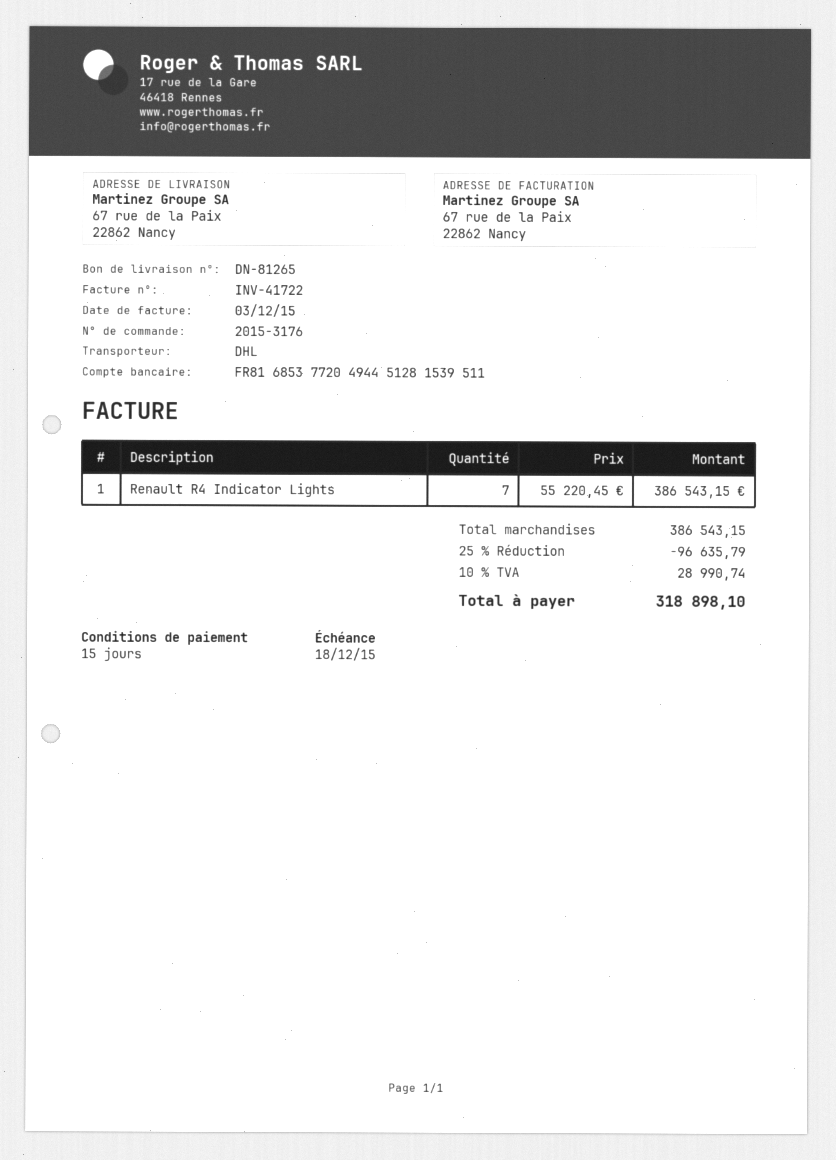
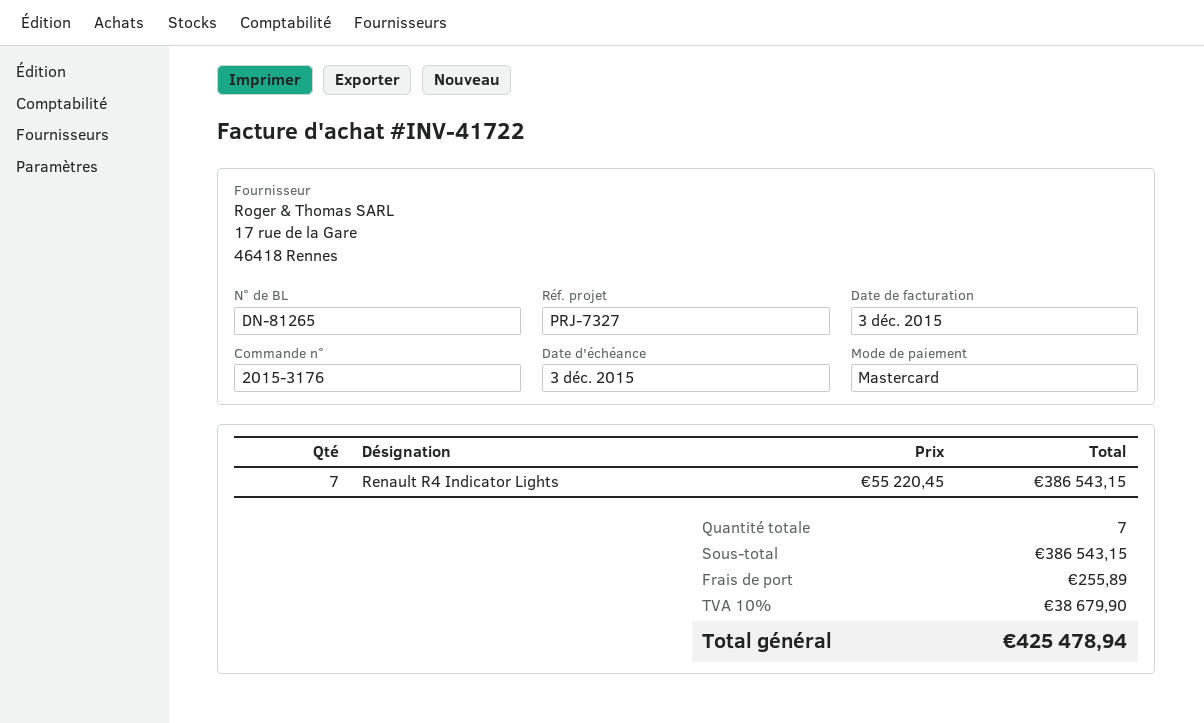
due date: 2015-12-18 -> 2015-12-03
discount: 25% = 96635.79 -> none
shipping: none -> 255.89
tax: 10% = 28990.74 -> 10% = 38679.90
total: 318898.10 -> 425478.94

